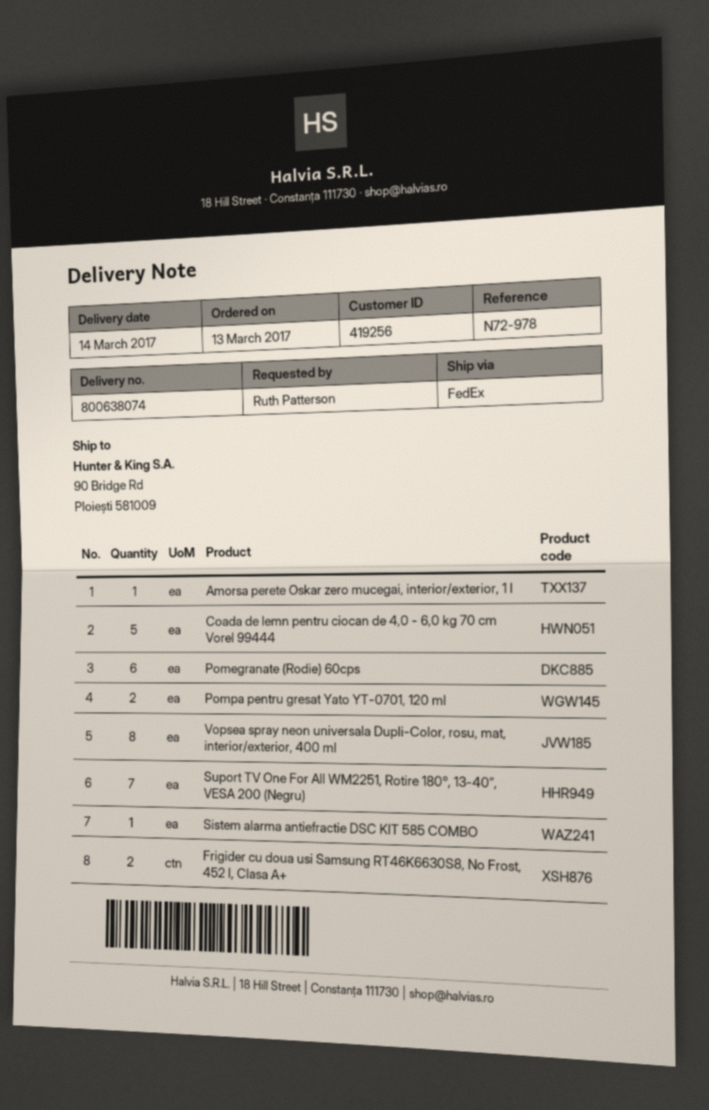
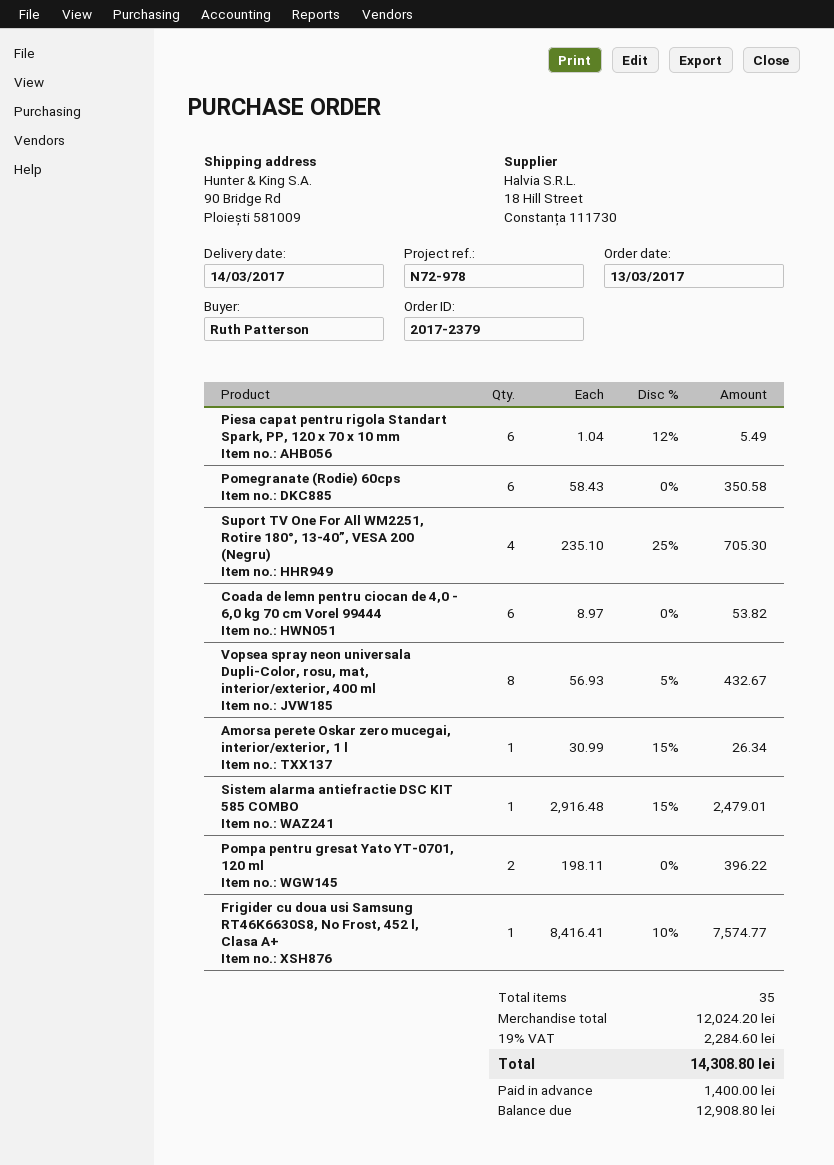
Coada de lemn pentru ciocan de 4,0 - 6,0 kg 70 cm Vorel 99444: 5 -> 6
Suport TV One For All WM2251, Rotire 180°, 13-40”, VESA 200 (Negru): 7 -> 4
Frigider cu doua usi Samsung RT46K6630S8, No Frost, 452 l, Clasa A+: 2 -> 1
Piesa capat pentru rigola Standart Spark, PP, 120 x 70 x 10 mm: none -> 6

